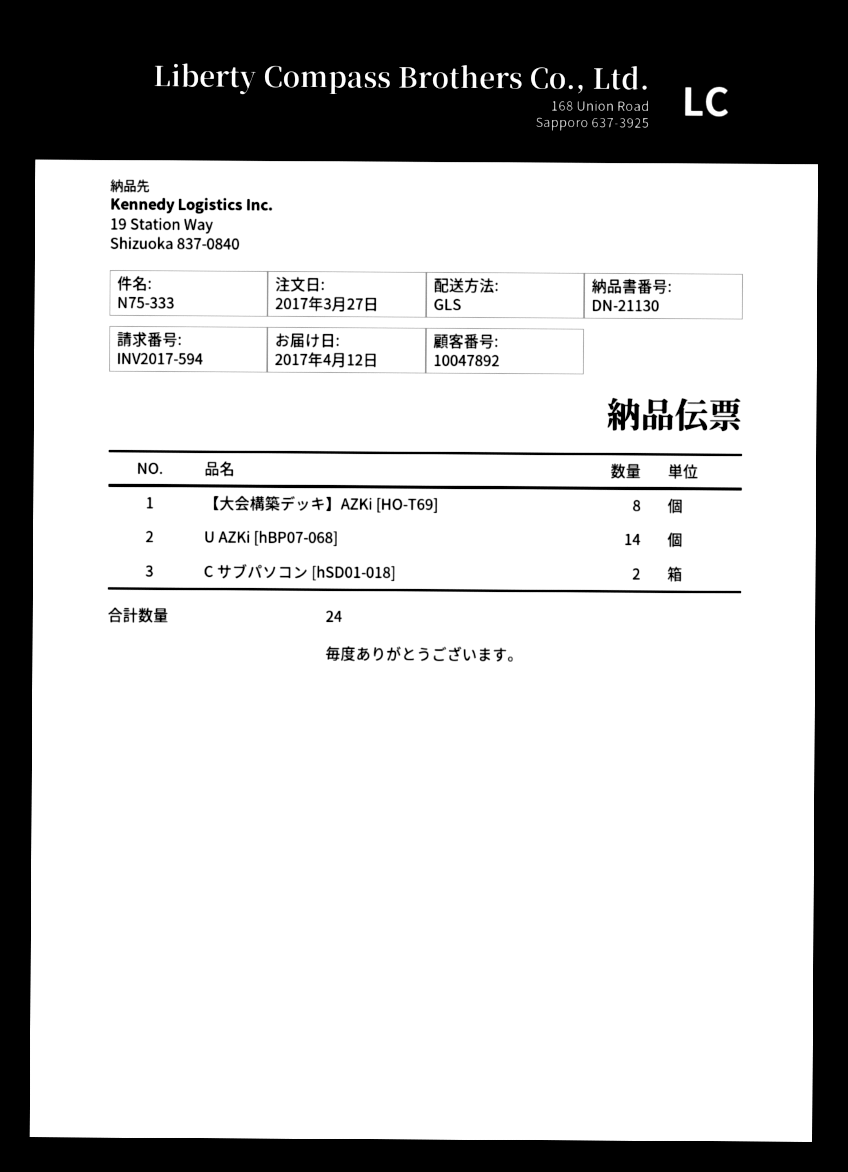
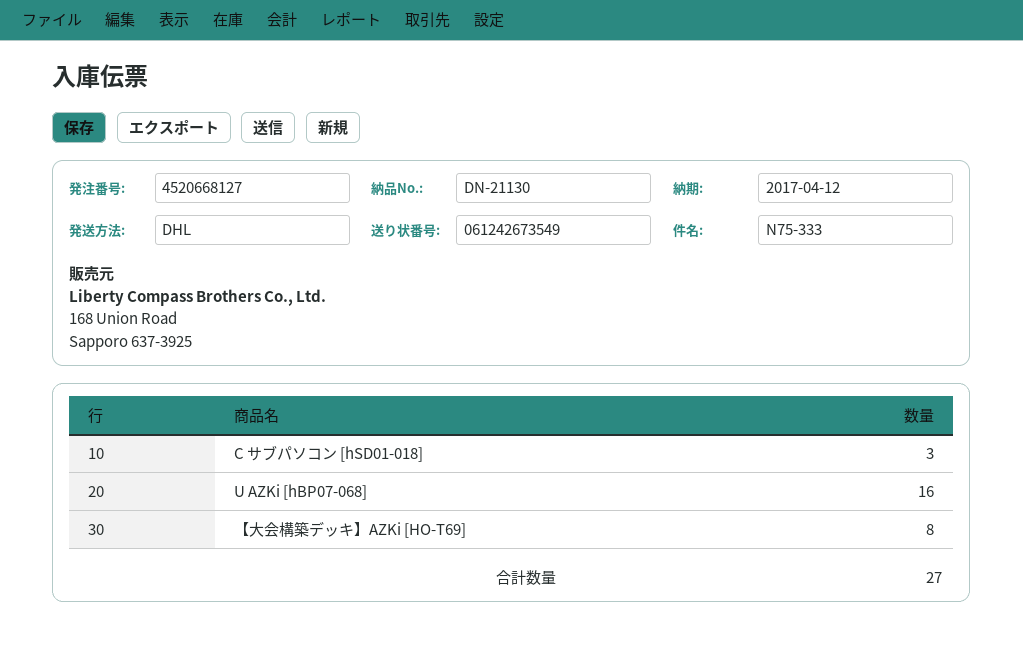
shipping method: GLS -> DHL
U AZKi [hBP07-068]: 14 -> 16
C サブパソコン [hSD01-018]: 2 -> 3
total quantity: 24 -> 27

